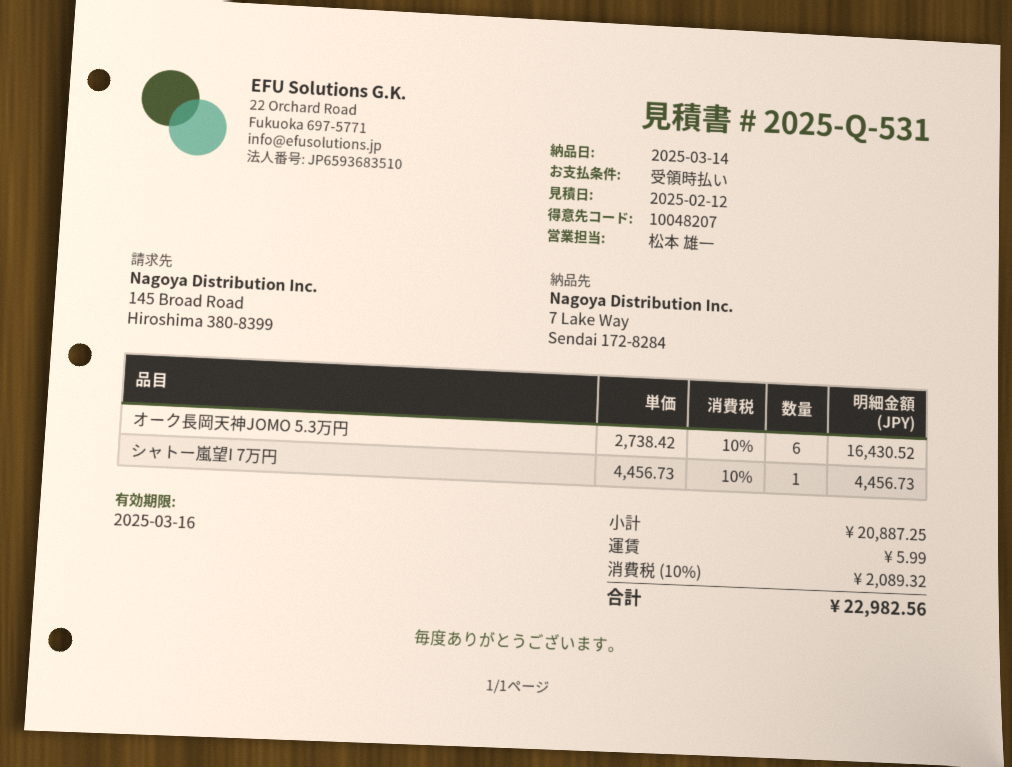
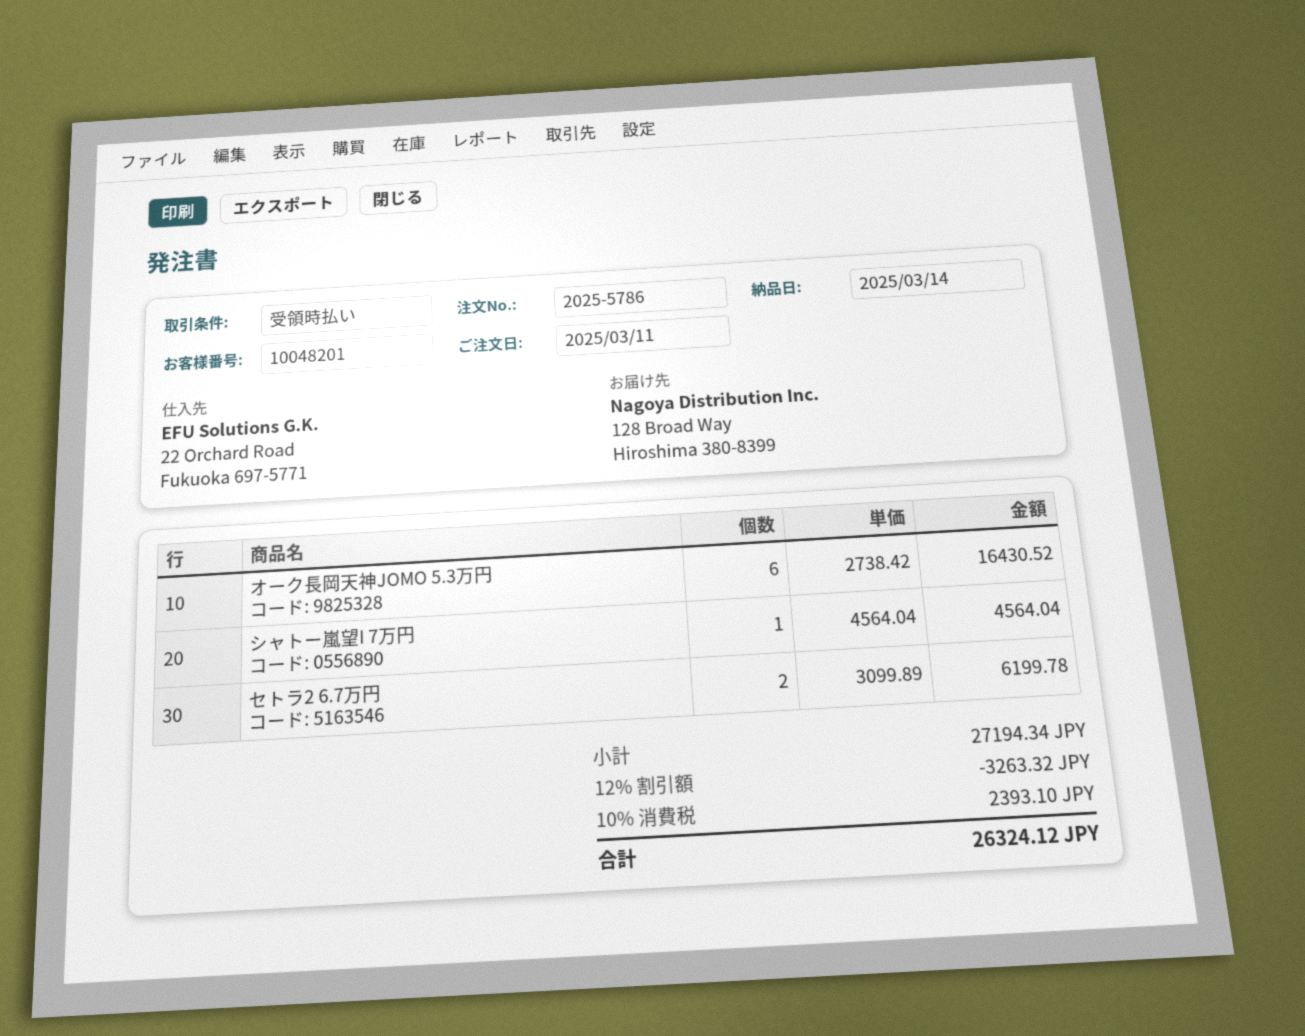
customer number: 10048207 -> 10048201
ship to: 7 Lake Way, Sendai 172-8284 -> 128 Broad Way, Hiroshima 380-8399
シャトー嵐望I 7万円: 1 x 4456.73 = 4456.73 -> 1 x 4564.04 = 4564.04
セトラ2 6.7万円: none -> 2 x 3099.89 = 6199.78
subtotal: 20887.25 -> 27194.34
discount: none -> 12% = 3263.32
shipping: 5.99 -> none
tax: 10% = 2089.32 -> 10% = 2393.10
total: 22982.56 -> 26324.12

